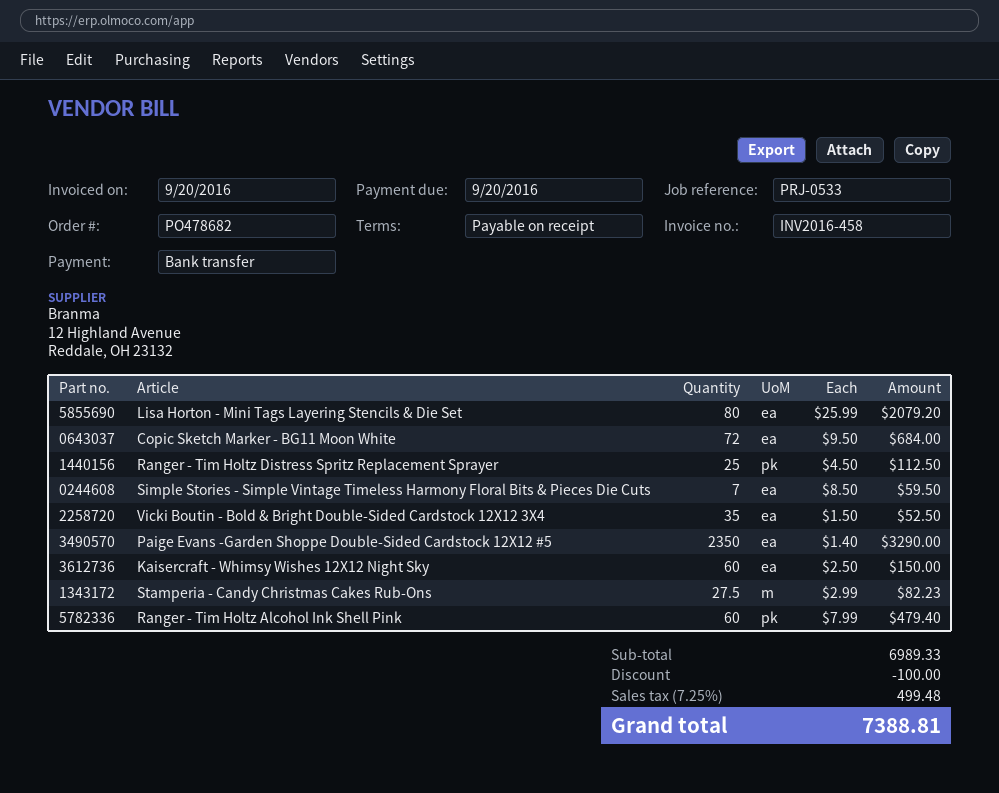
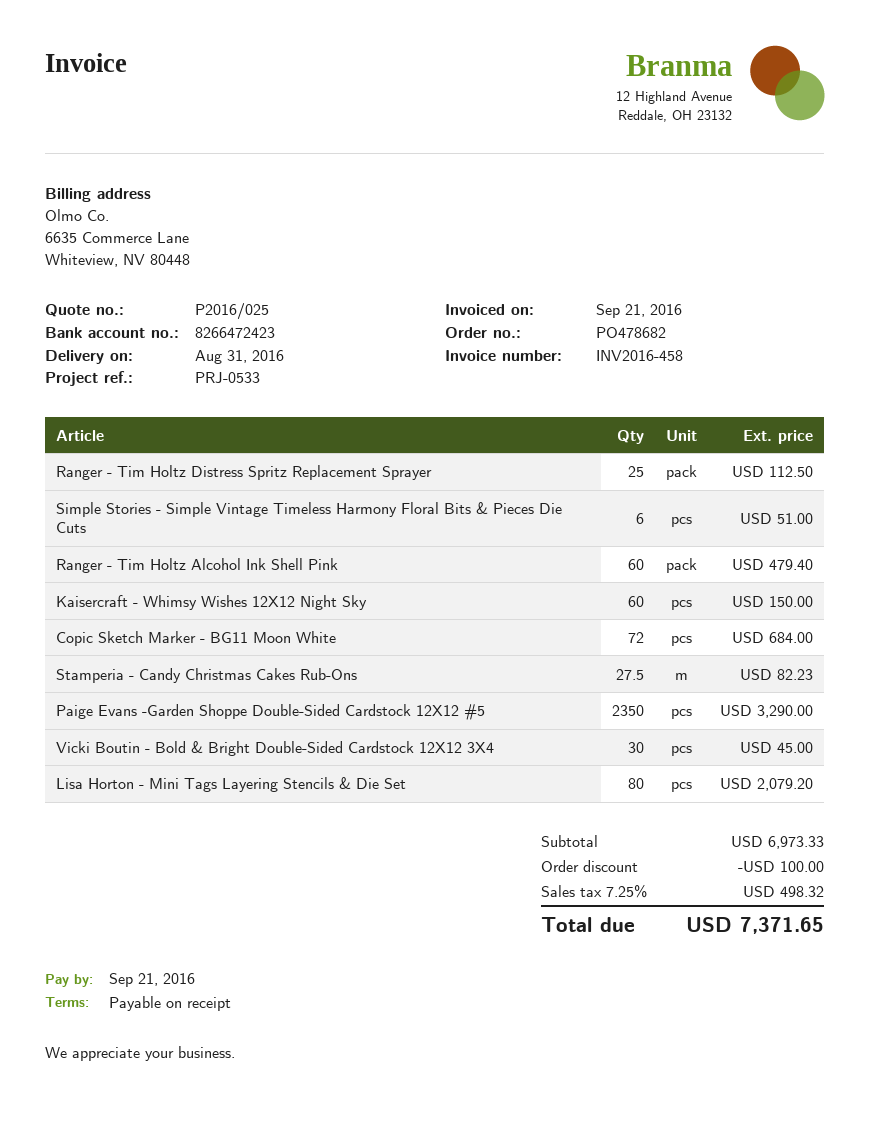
invoice date: 2016-09-20 -> 2016-09-21
due date: 2016-09-20 -> 2016-09-21
Simple Stories - Simple Vintage Timeless Harmony Floral Bits & Pieces Die Cuts: 7 for 59.50 -> 6 for 51.00
Vicki Boutin - Bold & Bright Double-Sided Cardstock 12X12 3X4: 35 for 52.50 -> 30 for 45.00
subtotal: 6989.33 -> 6973.33
tax: 7.25% = 499.48 -> 7.25% = 498.32
total: 7388.81 -> 7371.65

